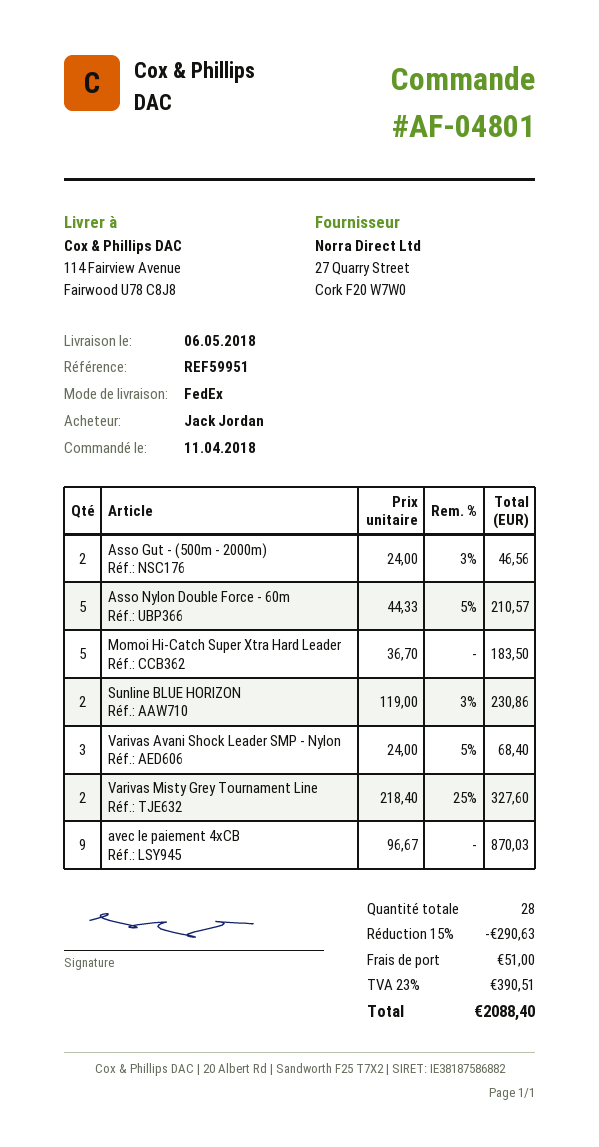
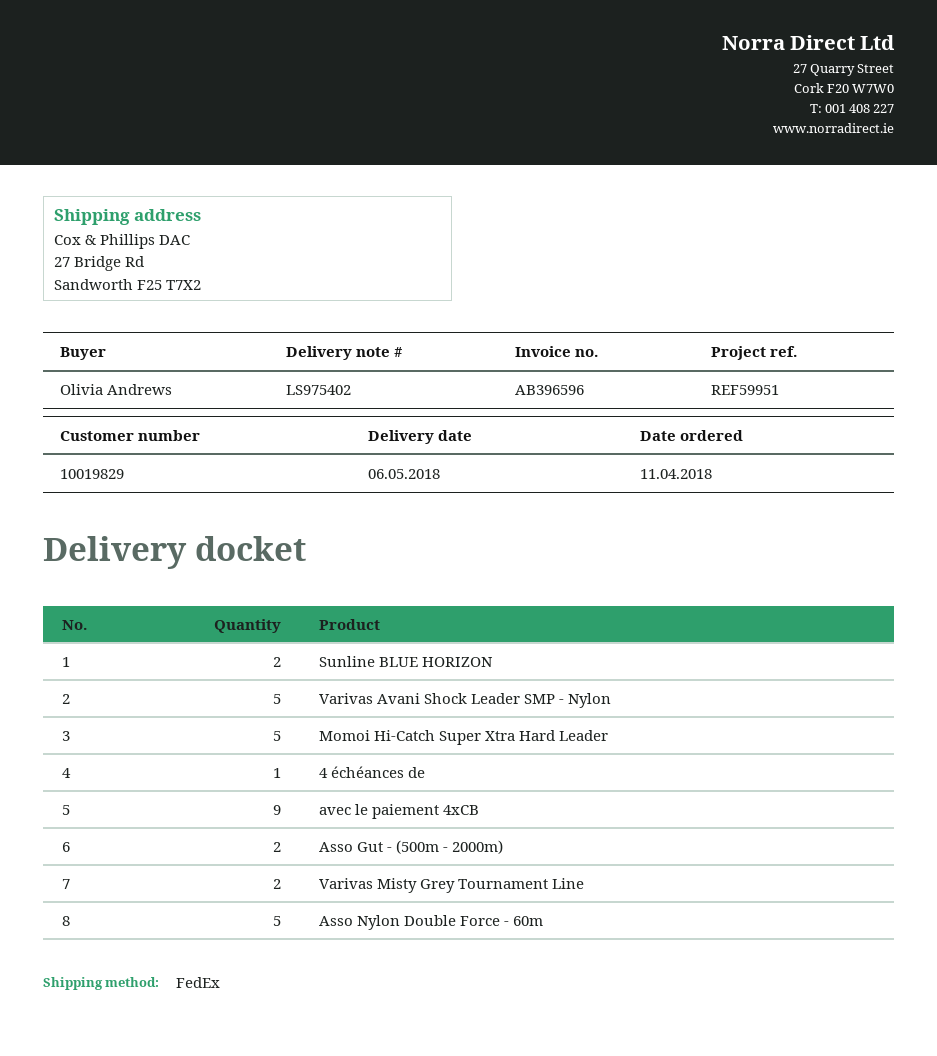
ordered by: Jack Jordan -> Olivia Andrews
ship to: 114 Fairview Avenue, Fairwood U78 C8J8 -> 27 Bridge Rd, Sandworth F25 T7X2
Varivas Avani Shock Leader SMP - Nylon: 3 -> 5
4 échéances de: none -> 1

